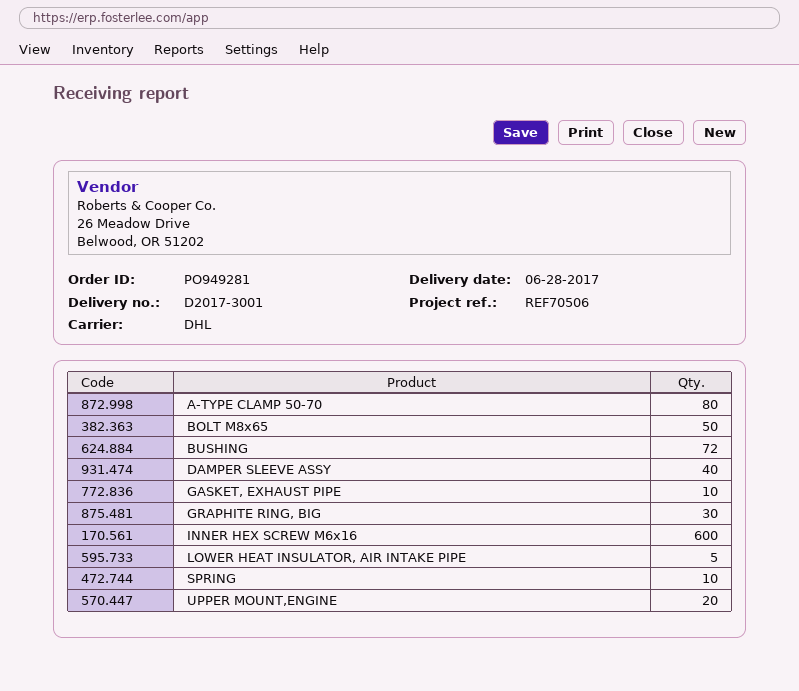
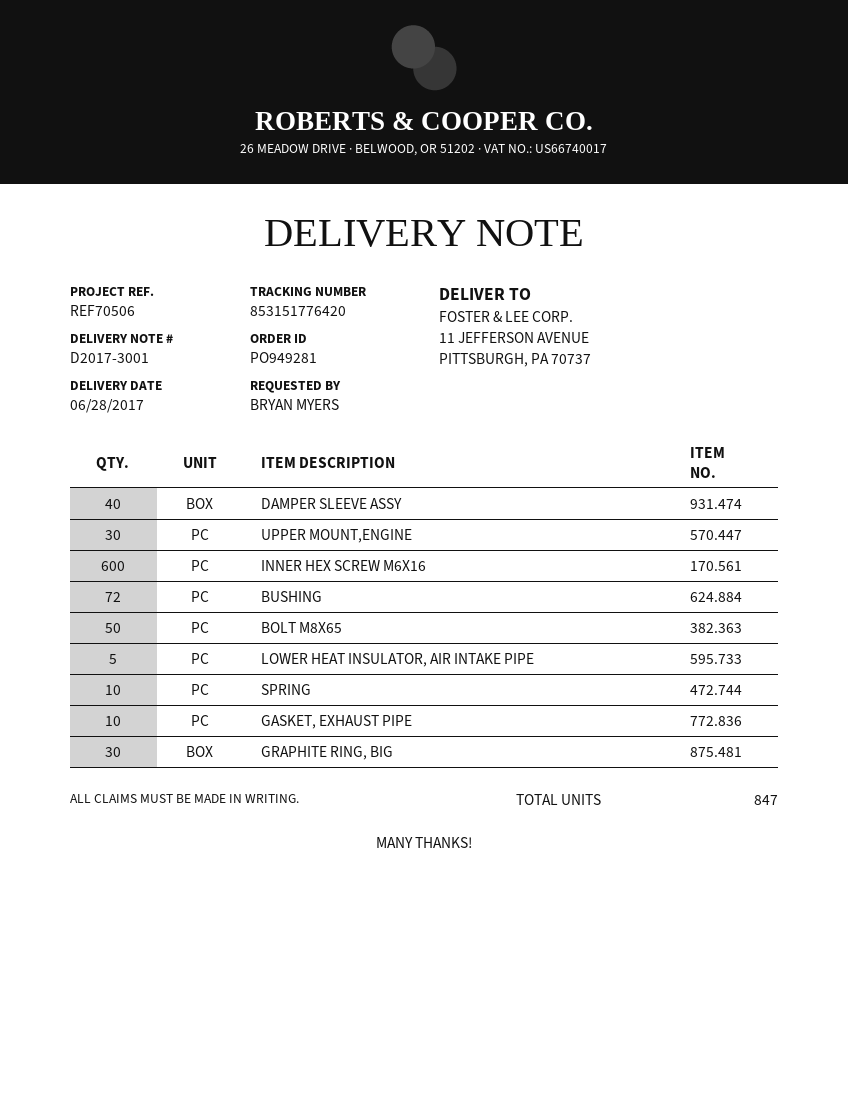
A-TYPE CLAMP 50-70: 80 -> none
UPPER MOUNT,ENGINE: 20 -> 30

